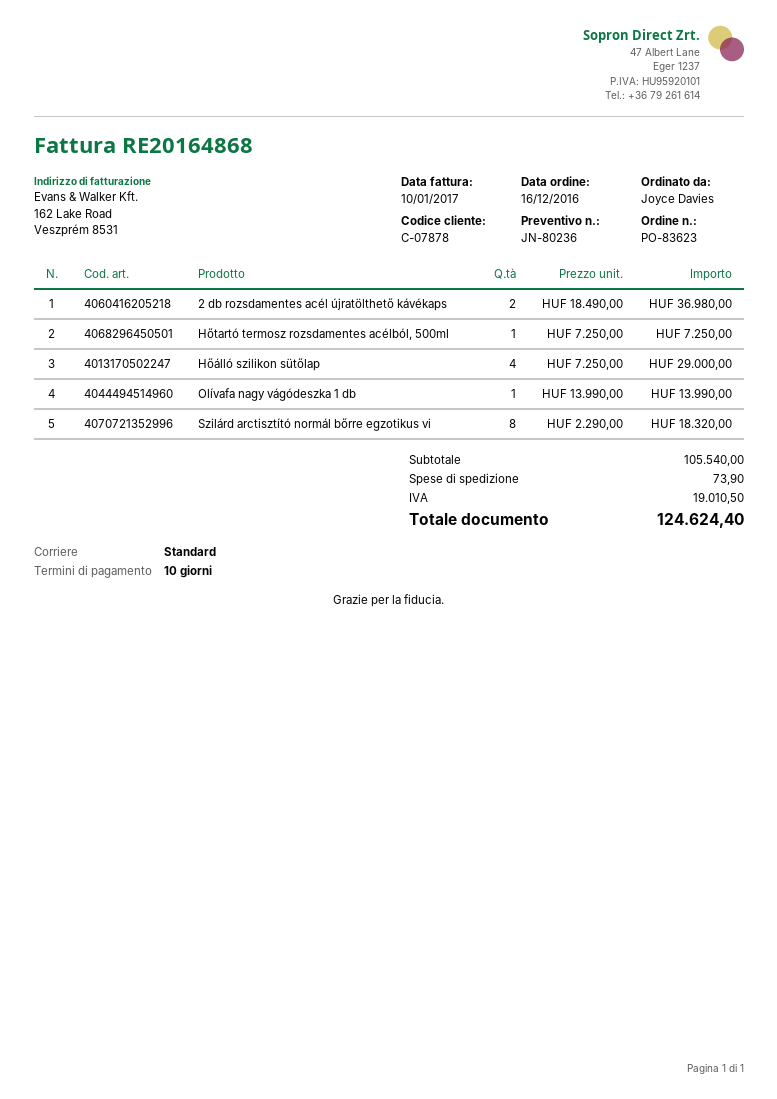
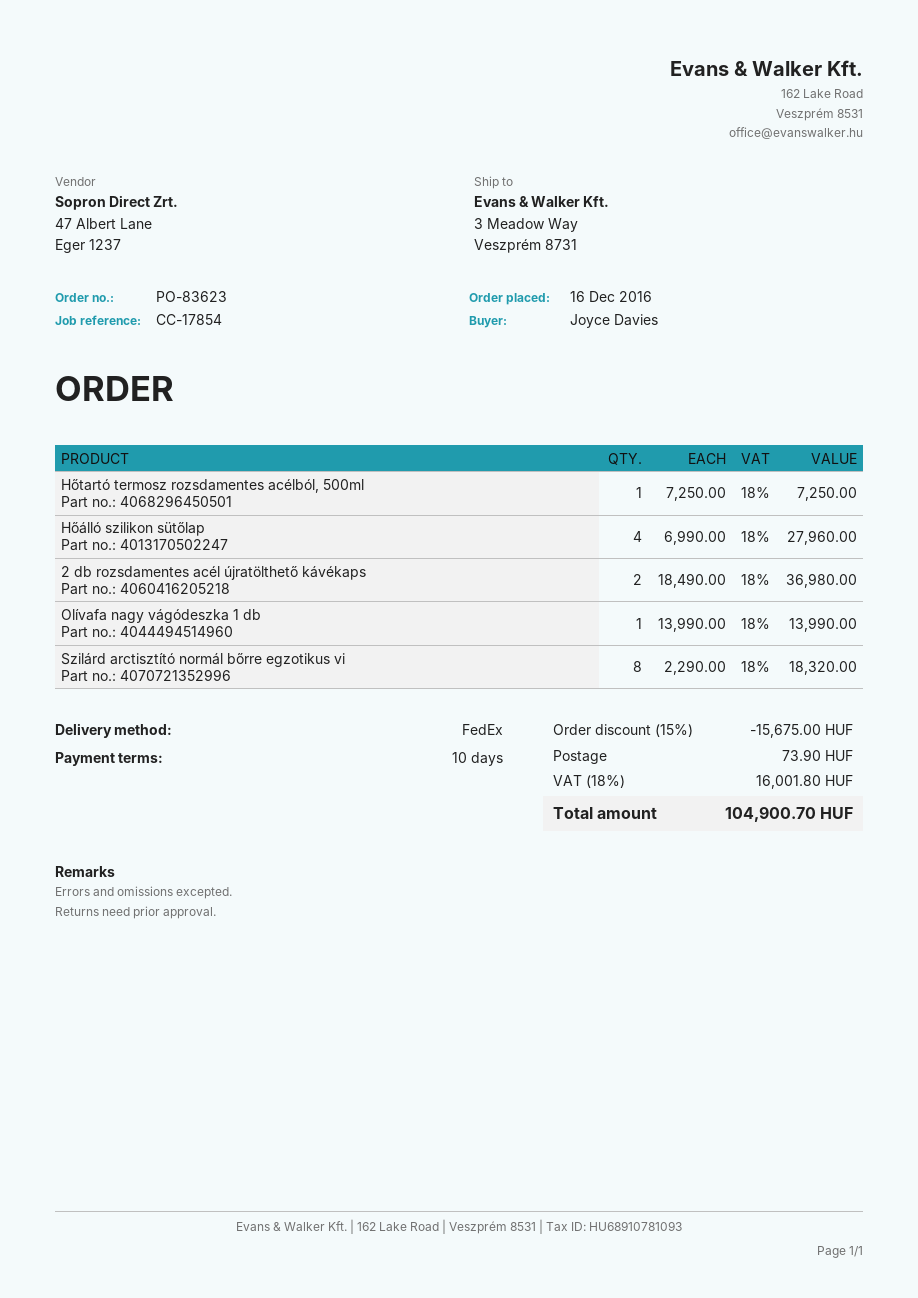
shipping method: standard -> FedEx
Hőálló szilikon sütőlap: 4 x 7250.00 = 29000.00 -> 4 x 6990.00 = 27960.00
discount: none -> 15% = 15675.00
tax: 19010.50 -> 16001.80
total: 124624.40 -> 104900.70

